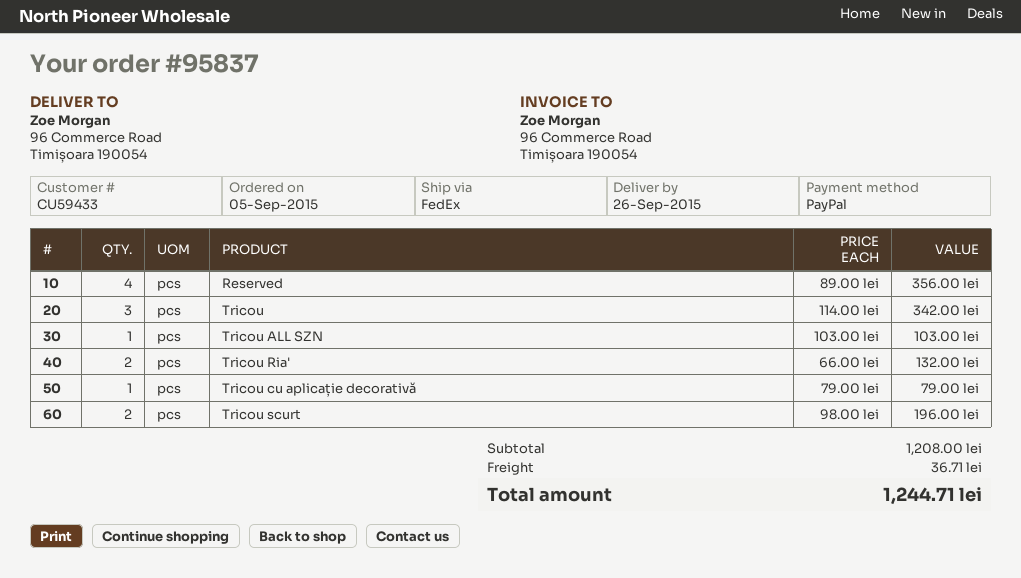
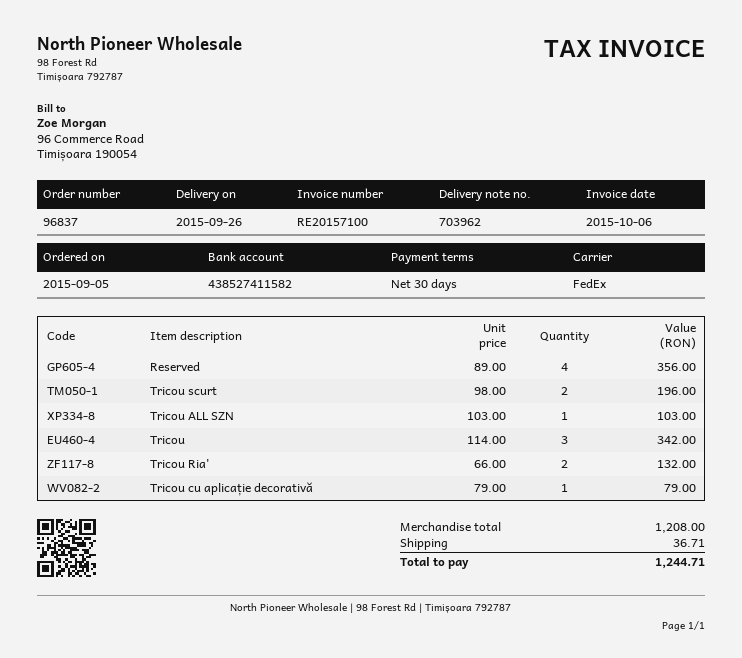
order number: 95837 -> 96837

